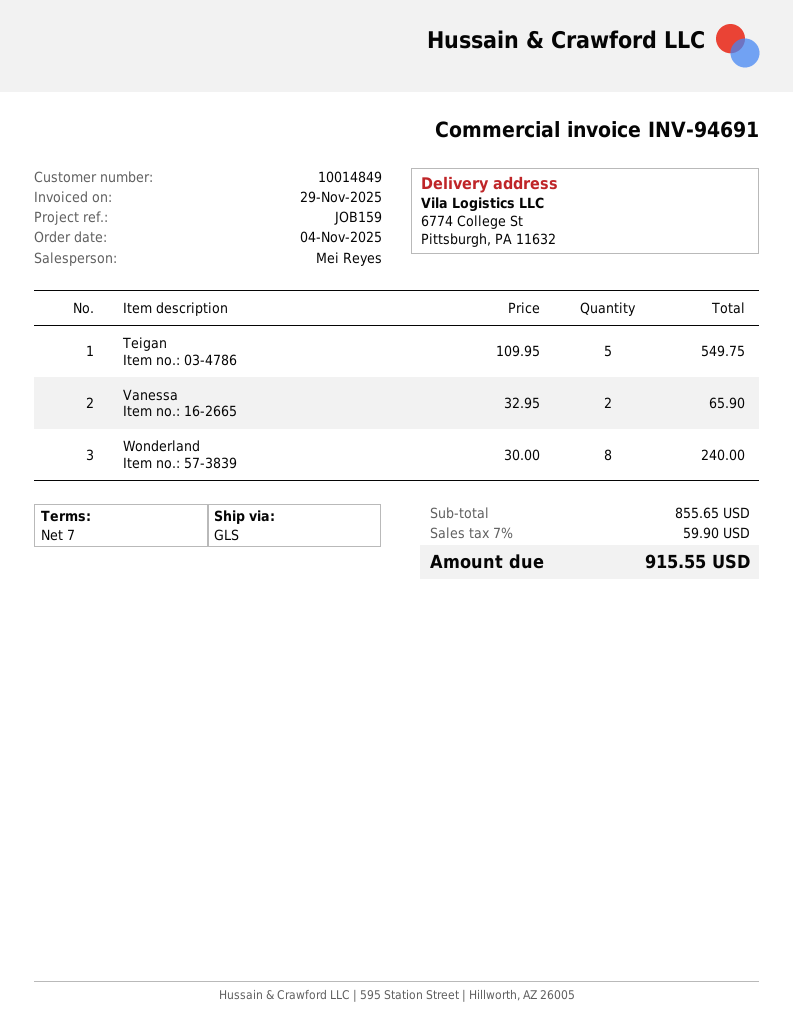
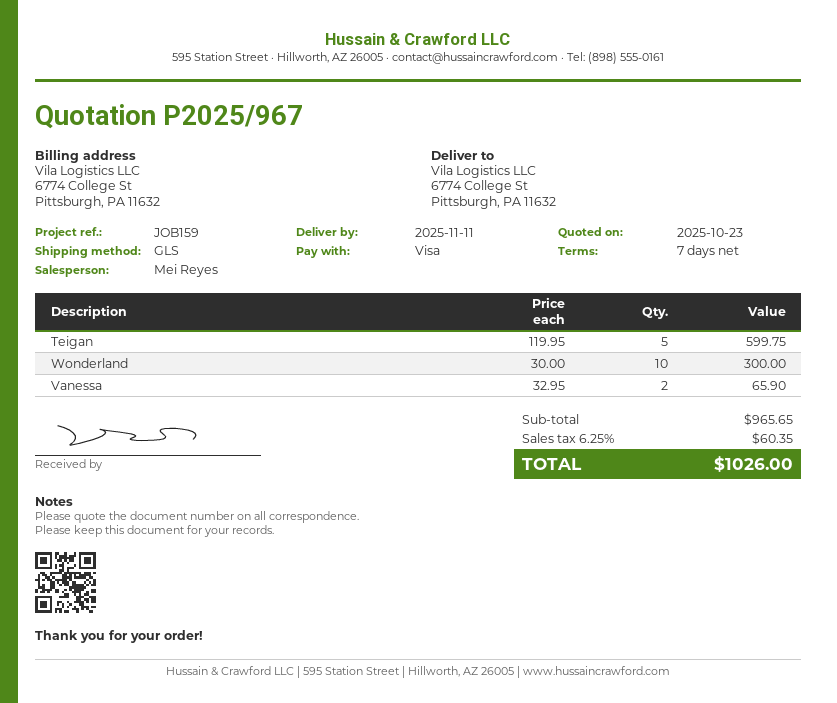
Teigan: 5 x 109.95 = 549.75 -> 5 x 119.95 = 599.75
Wonderland: 8 x 30.00 = 240.00 -> 10 x 30.00 = 300.00
subtotal: 855.65 -> 965.65
tax: 7% = 59.90 -> 6.25% = 60.35
total: 915.55 -> 1026.00

